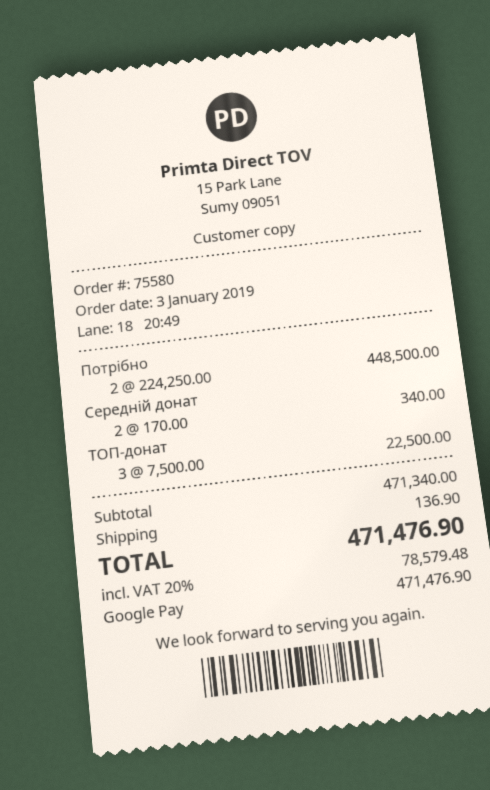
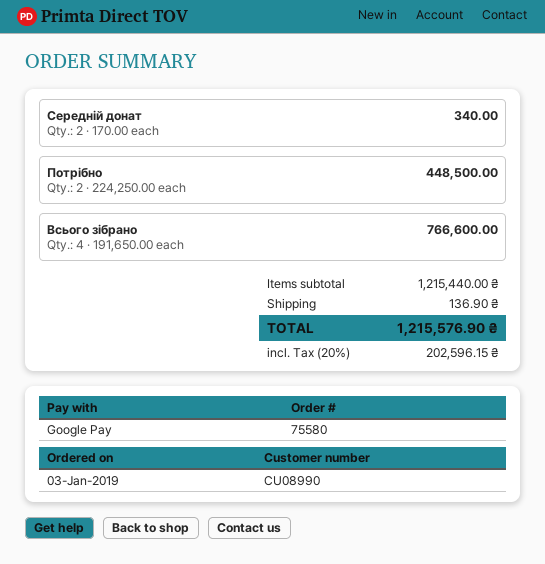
ТОП-донат: 3 x 7500.00 = 22500.00 -> none
Всього зібрано: none -> 4 x 191650.00 = 766600.00
subtotal: 471340.00 -> 1215440.00
tax: 20% = 78579.48 -> 20% = 202596.15
total: 471476.90 -> 1215576.90

